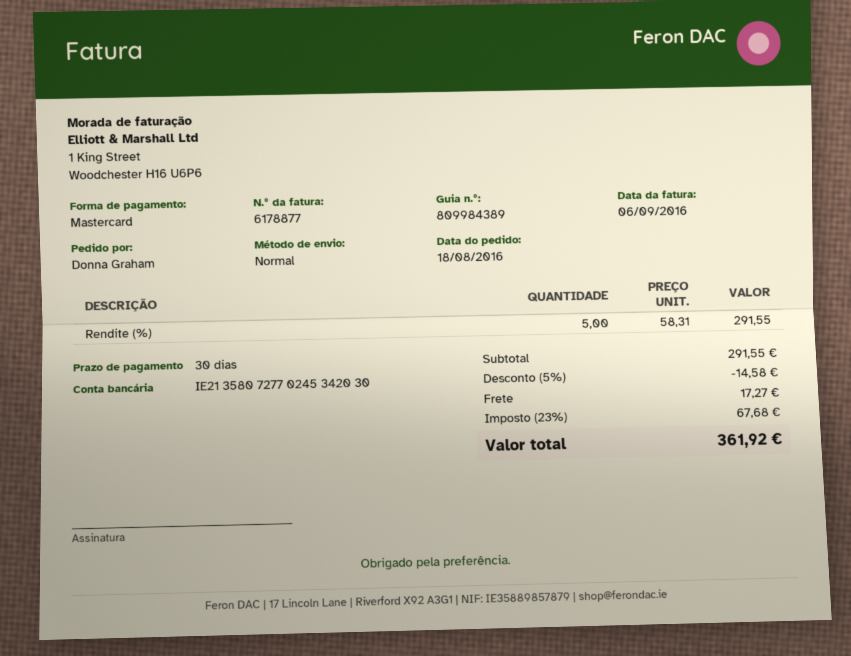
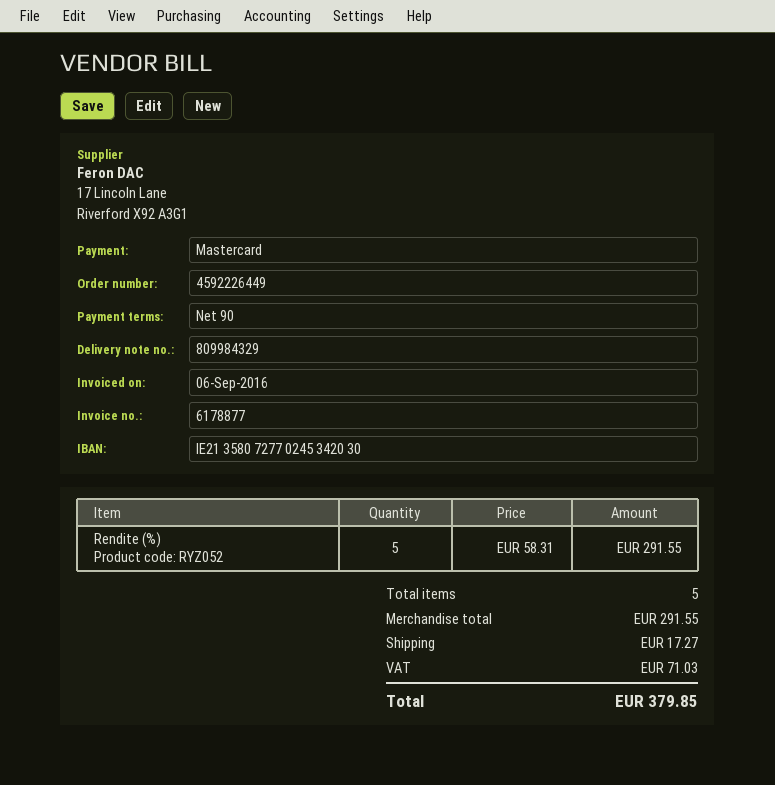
delivery note number: 809984389 -> 809984329
payment terms: 30 days -> 90 days
discount: 5% = 14.58 -> none
tax: 67.68 -> 71.03
total: 361.92 -> 379.85

